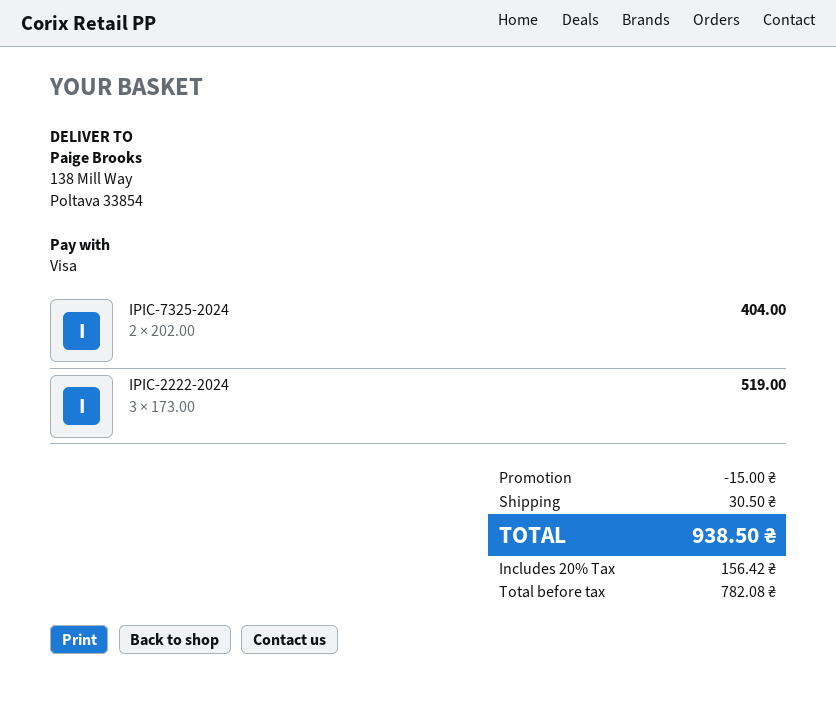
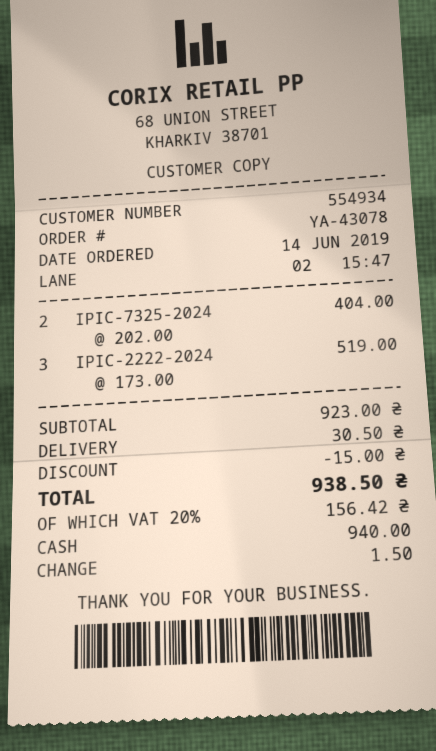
payment method: Visa -> cash

